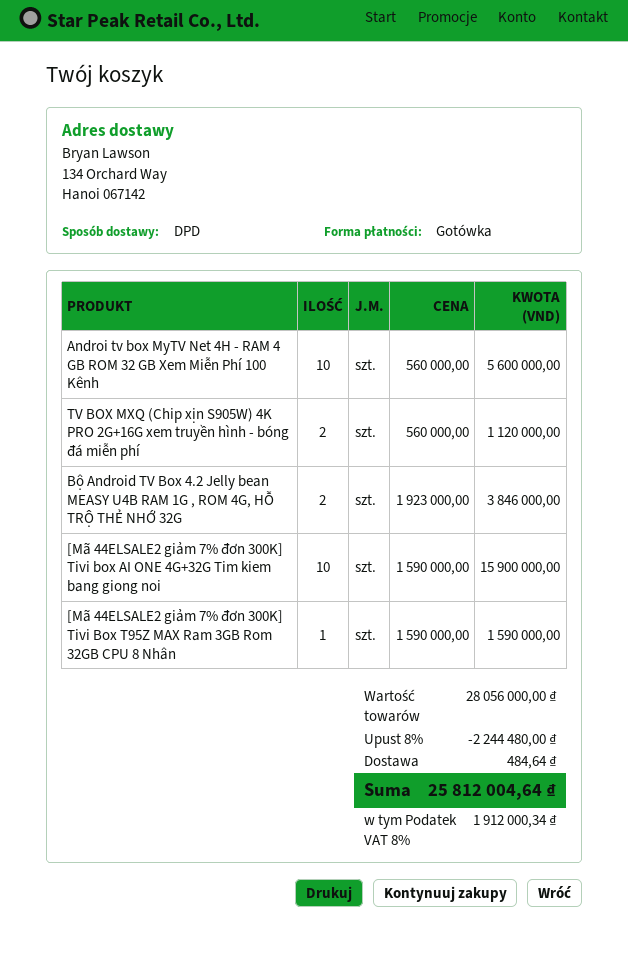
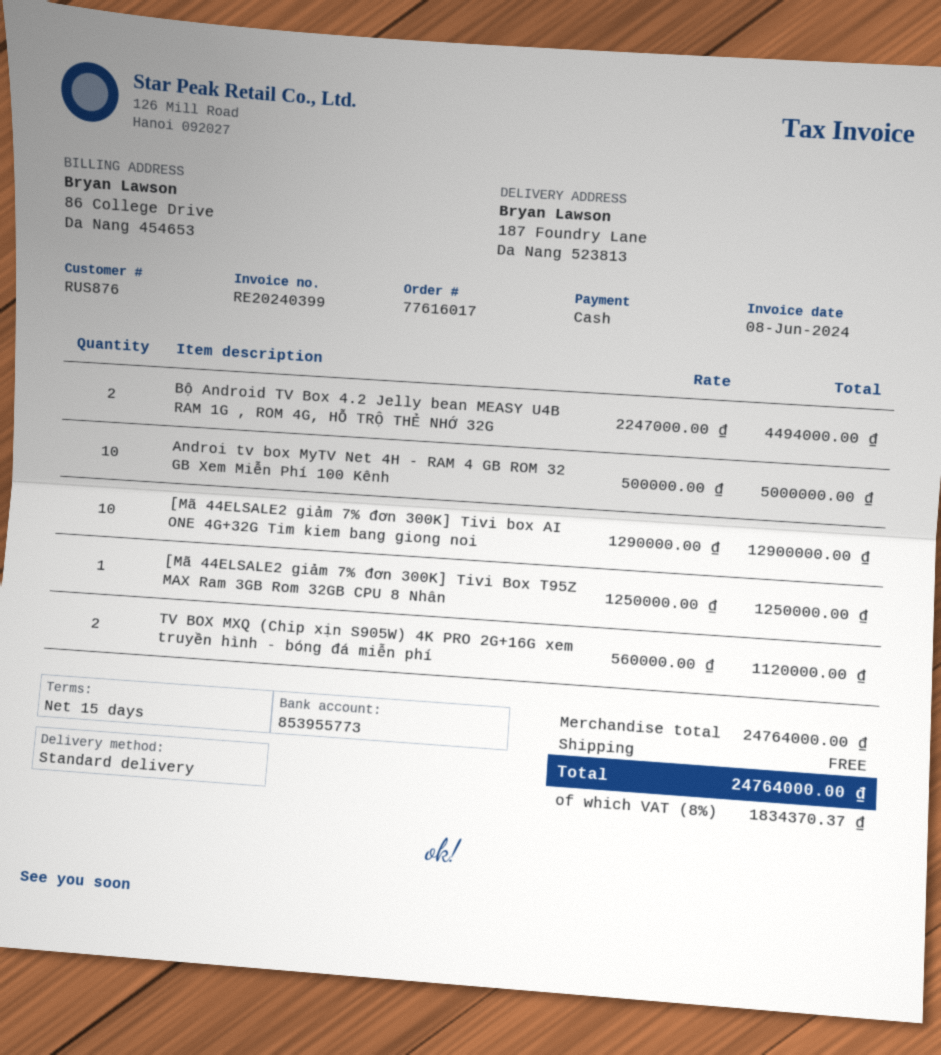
shipping method: DPD -> standard
ship to: 134 Orchard Way, Hanoi 067142 -> 187 Foundry Lane, Da Nang 523813
Androi tv box MyTV Net 4H - RAM 4 GB ROM 32 GB Xem Miễn Phí 100 Kênh: 10 x 560000.00 = 5600000.00 -> 10 x 500000.00 = 5000000.00
Bộ Android TV Box 4.2 Jelly bean MEASY U4B RAM 1G , ROM 4G, HỖ TRỘ THẺ NHỚ 32G: 2 x 1923000.00 = 3846000.00 -> 2 x 2247000.00 = 4494000.00
[Mã 44ELSALE2 giảm 7% đơn 300K] Tivi box AI ONE 4G+32G Tim kiem bang giong noi: 10 x 1590000.00 = 15900000.00 -> 10 x 1290000.00 = 12900000.00
[Mã 44ELSALE2 giảm 7% đơn 300K] Tivi Box T95Z MAX Ram 3GB Rom 32GB CPU 8 Nhân: 1 x 1590000.00 = 1590000.00 -> 1 x 1250000.00 = 1250000.00
subtotal: 28056000.00 -> 24764000.00
discount: 8% = 2244480.00 -> none
shipping: 484.64 -> 0.00
tax: 8% = 1912000.34 -> 8% = 1834370.37
total: 25812004.64 -> 24764000.00

